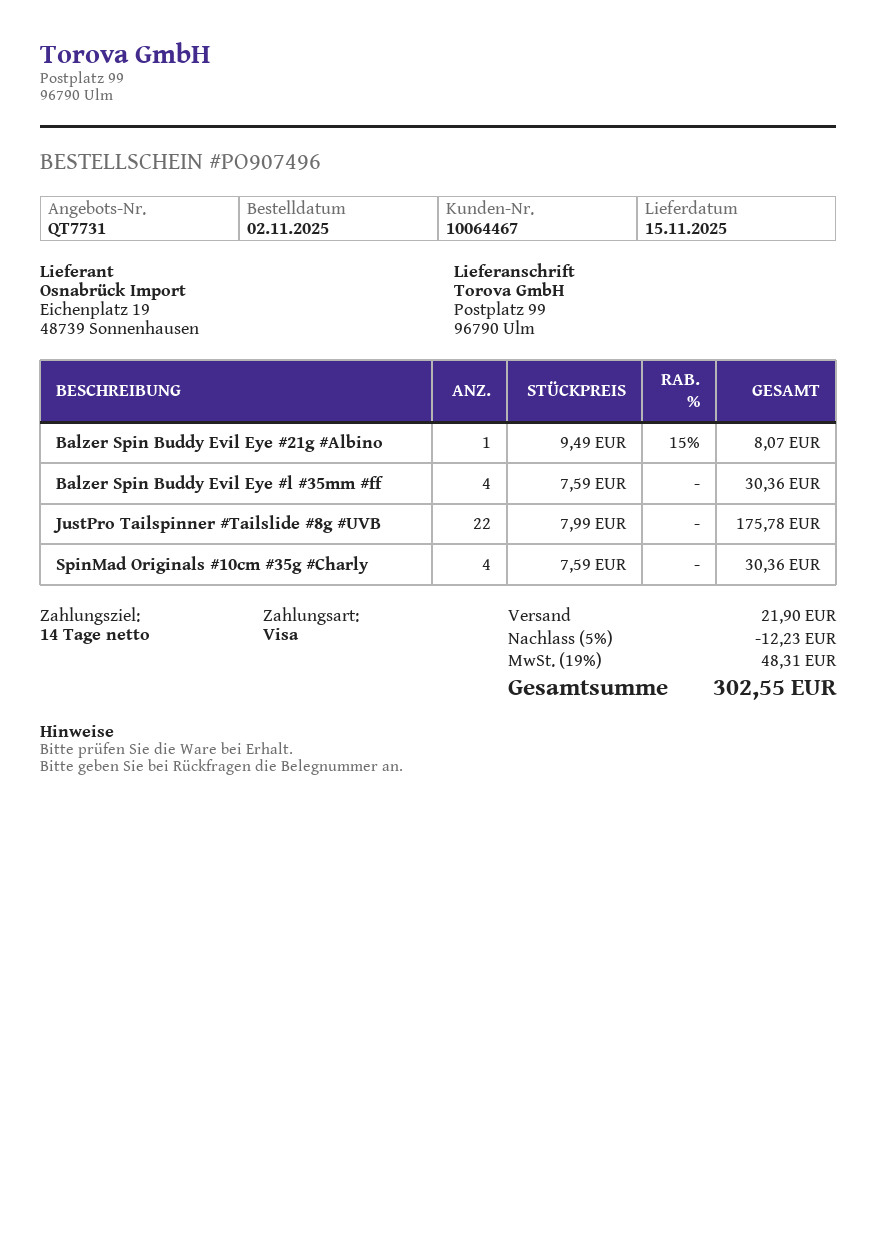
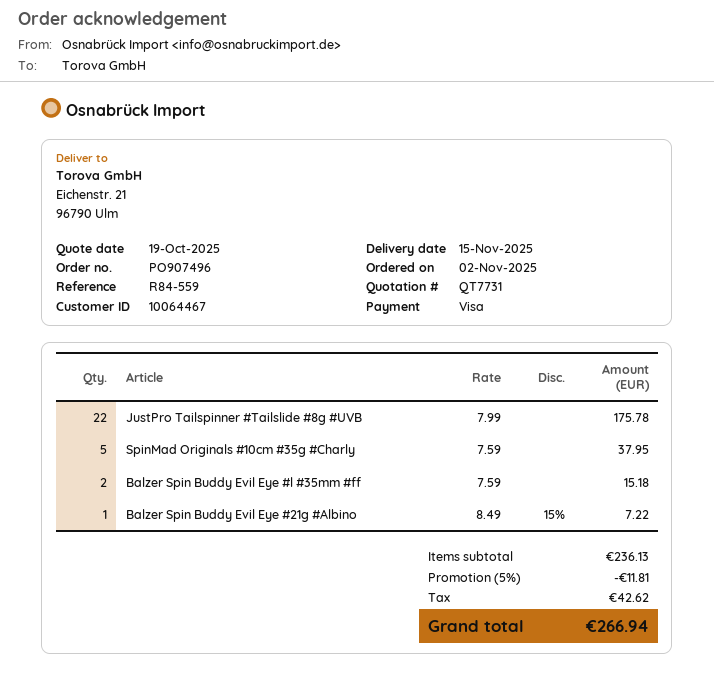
ship to: Postplatz 99, 96790 Ulm -> Eichenstr. 21, 96790 Ulm
Balzer Spin Buddy Evil Eye #21g #Albino: 1 x 9.49 - 15% = 8.07 -> 1 x 8.49 - 15% = 7.22
Balzer Spin Buddy Evil Eye #l #35mm #ff: 4 x 7.59 = 30.36 -> 2 x 7.59 = 15.18
SpinMad Originals #10cm #35g #Charly: 4 x 7.59 = 30.36 -> 5 x 7.59 = 37.95
discount: 5% = 12.23 -> 5% = 11.81
shipping: 21.90 -> none
tax: 48.31 -> 42.62
total: 302.55 -> 266.94

